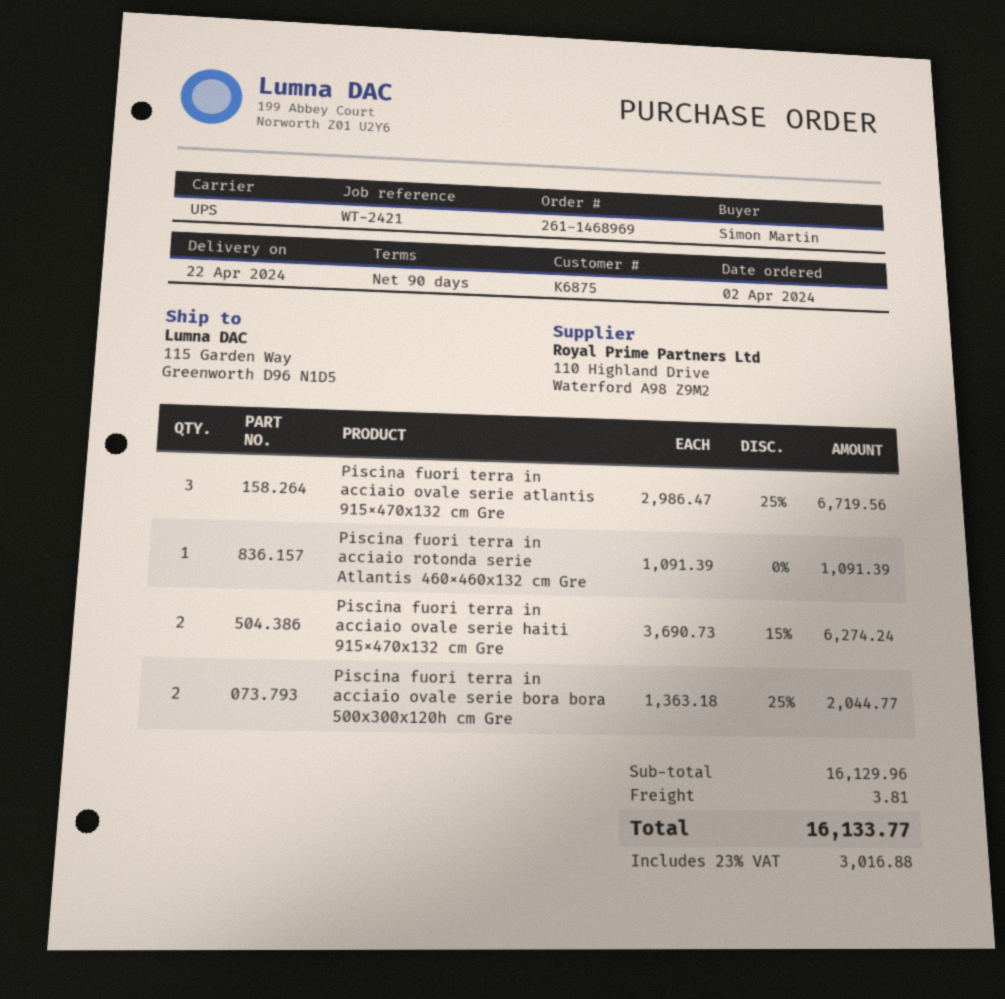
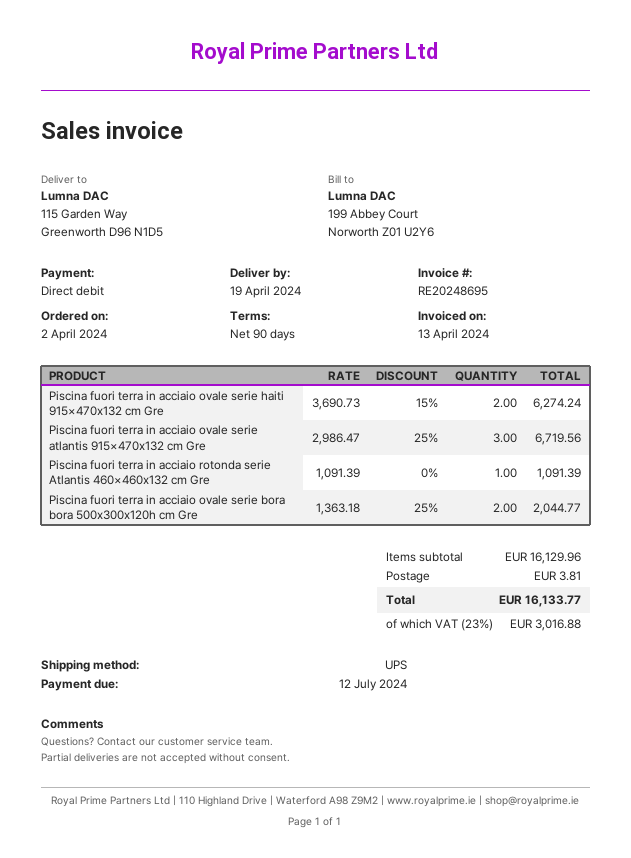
delivery date: 2024-04-22 -> 2024-04-19

